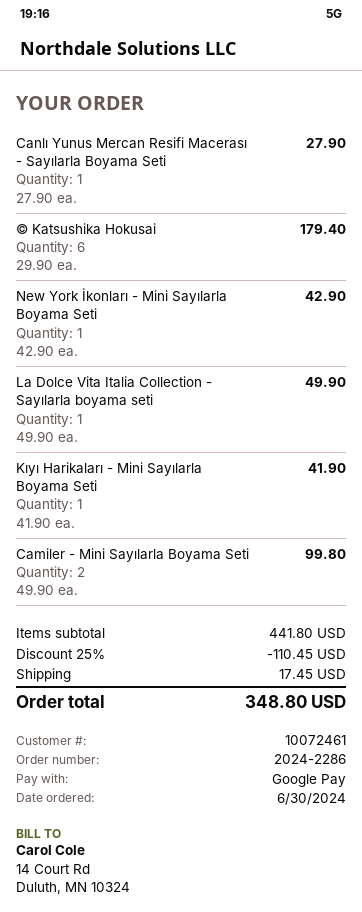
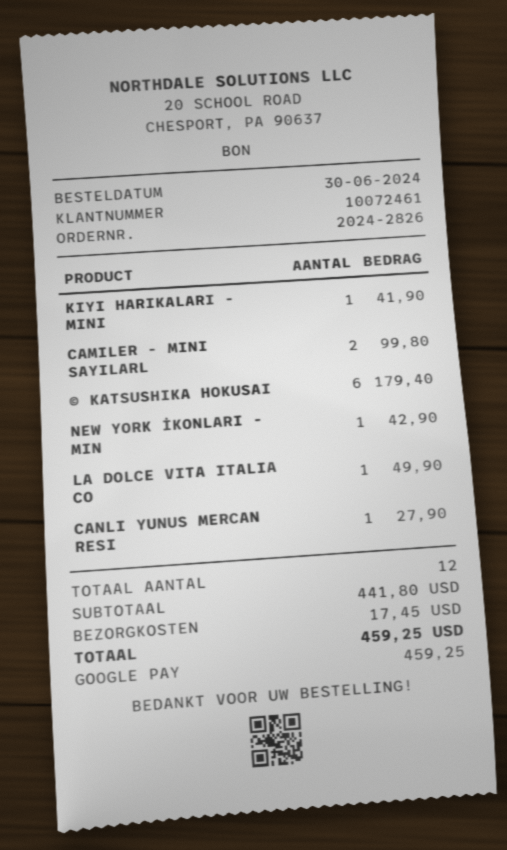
order number: 2024-2286 -> 2024-2826
discount: 25% = 110.45 -> none
total: 348.80 -> 459.25

